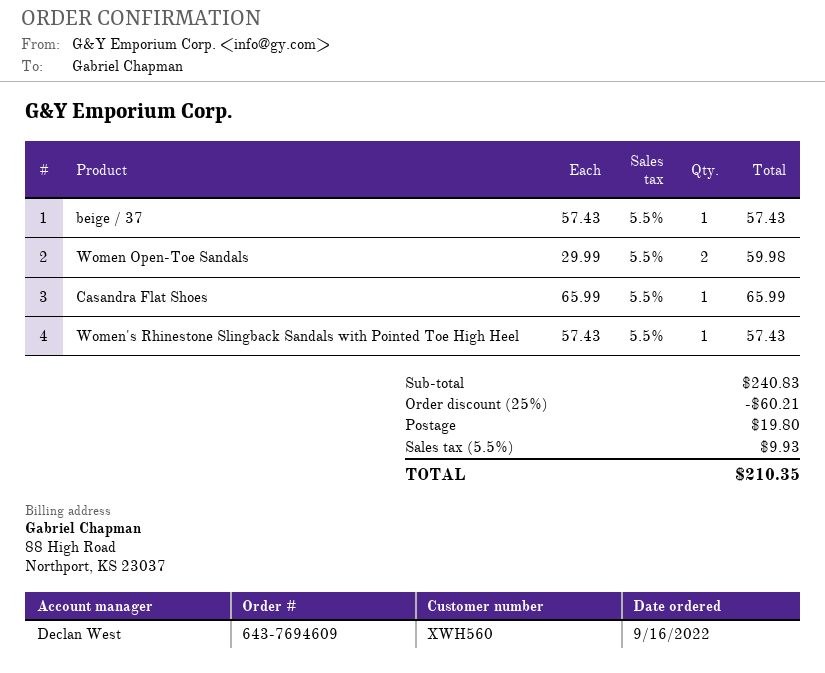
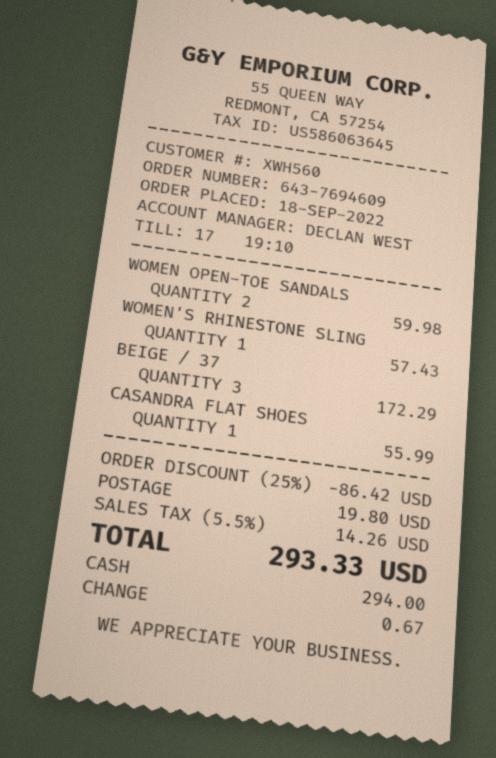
order date: 2022-09-16 -> 2022-09-18
beige / 37: 1 for 57.43 -> 3 for 172.29
Casandra Flat Shoes: 1 for 65.99 -> 1 for 55.99
discount: 25% = 60.21 -> 25% = 86.42
tax: 5.5% = 9.93 -> 5.5% = 14.26
total: 210.35 -> 293.33

